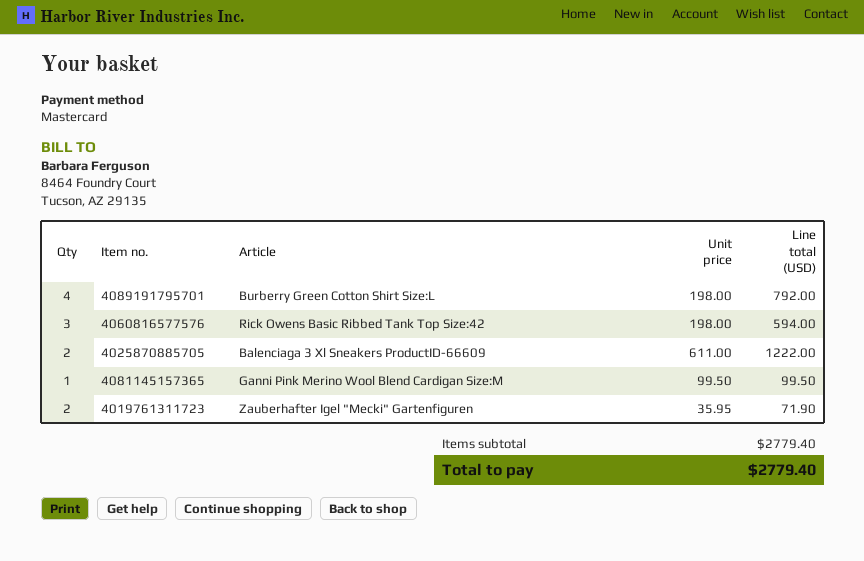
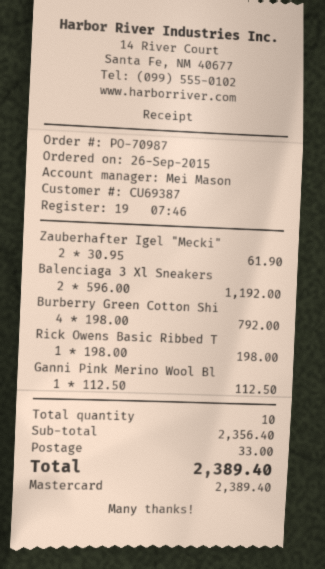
Rick Owens Basic Ribbed Tank Top Size:42: 3 x 198.00 = 594.00 -> 1 x 198.00 = 198.00
Balenciaga 3 Xl Sneakers ProductID-66609: 2 x 611.00 = 1222.00 -> 2 x 596.00 = 1192.00
Ganni Pink Merino Wool Blend Cardigan Size:M: 1 x 99.50 = 99.50 -> 1 x 112.50 = 112.50
Zauberhafter Igel "Mecki" Gartenfiguren: 2 x 35.95 = 71.90 -> 2 x 30.95 = 61.90
subtotal: 2779.40 -> 2356.40
shipping: none -> 33.00
total: 2779.40 -> 2389.40

